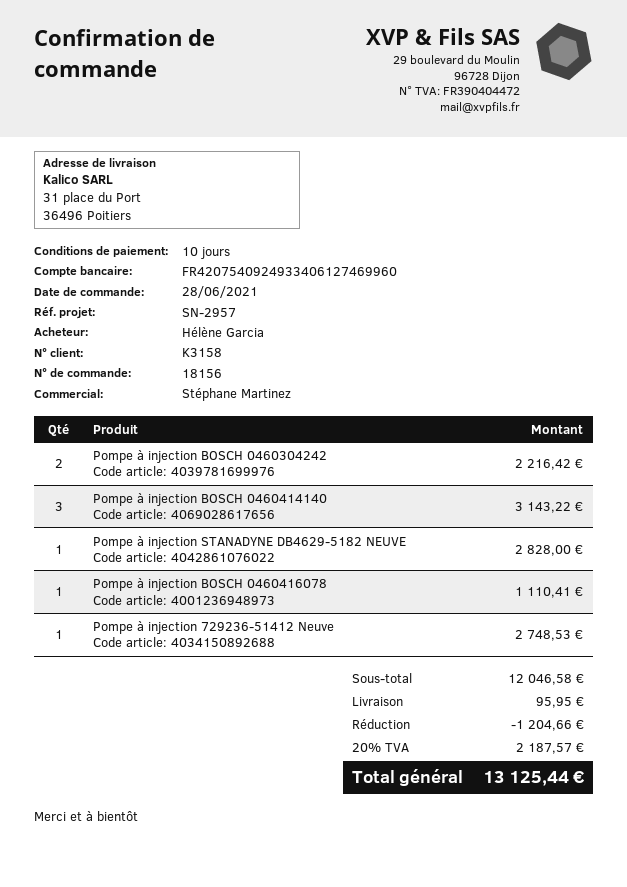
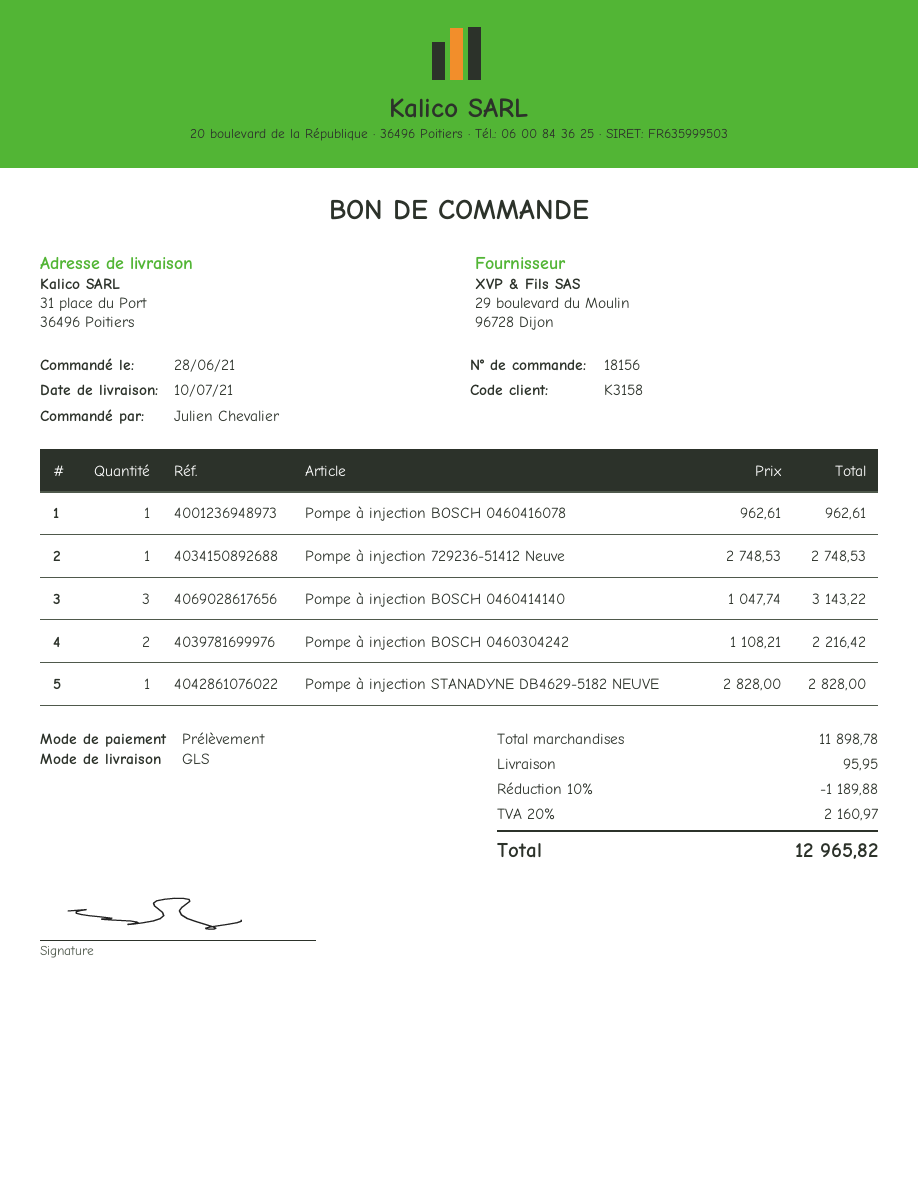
ordered by: Hélène Garcia -> Julien Chevalier
Pompe à injection BOSCH 0460416078: 1 for 1110.41 -> 1 for 962.61
subtotal: 12046.58 -> 11898.78
discount: 1204.66 -> 1189.88
tax: 20% = 2187.57 -> 20% = 2160.97
total: 13125.44 -> 12965.82

